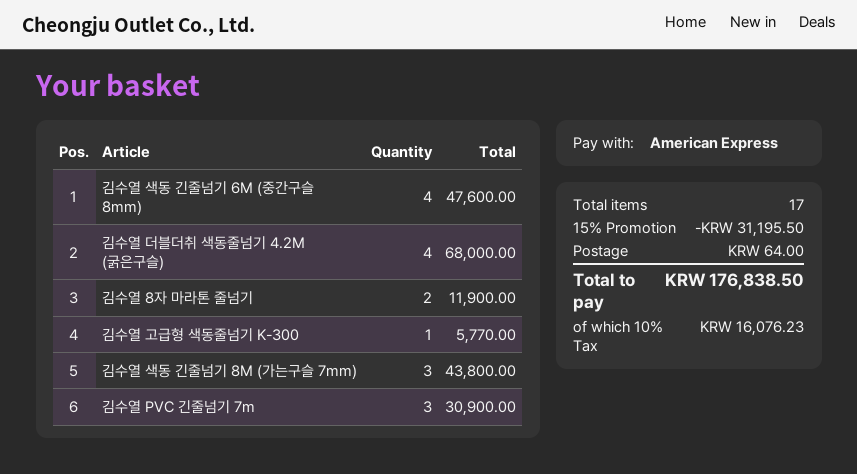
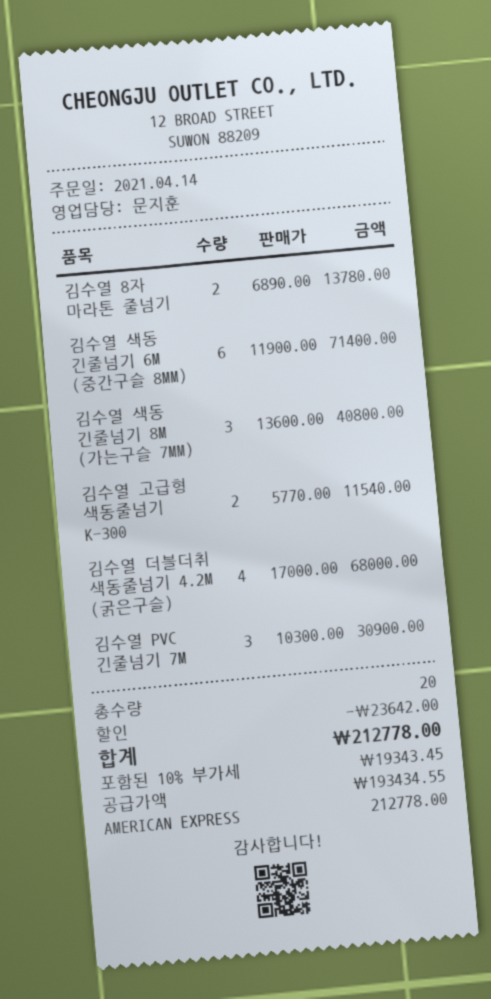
김수열 색동 긴줄넘기 6M (중간구슬 8mm): 4 for 47600.00 -> 6 for 71400.00
김수열 8자 마라톤 줄넘기: 2 for 11900.00 -> 2 for 13780.00
김수열 고급형 색동줄넘기 K-300: 1 for 5770.00 -> 2 for 11540.00
김수열 색동 긴줄넘기 8M (가는구슬 7mm): 3 for 43800.00 -> 3 for 40800.00
total quantity: 17 -> 20
discount: 31195.50 -> 23642.00
shipping: 64.00 -> none
tax: 10% = 16076.23 -> 10% = 19343.45
total: 176838.50 -> 212778.00

